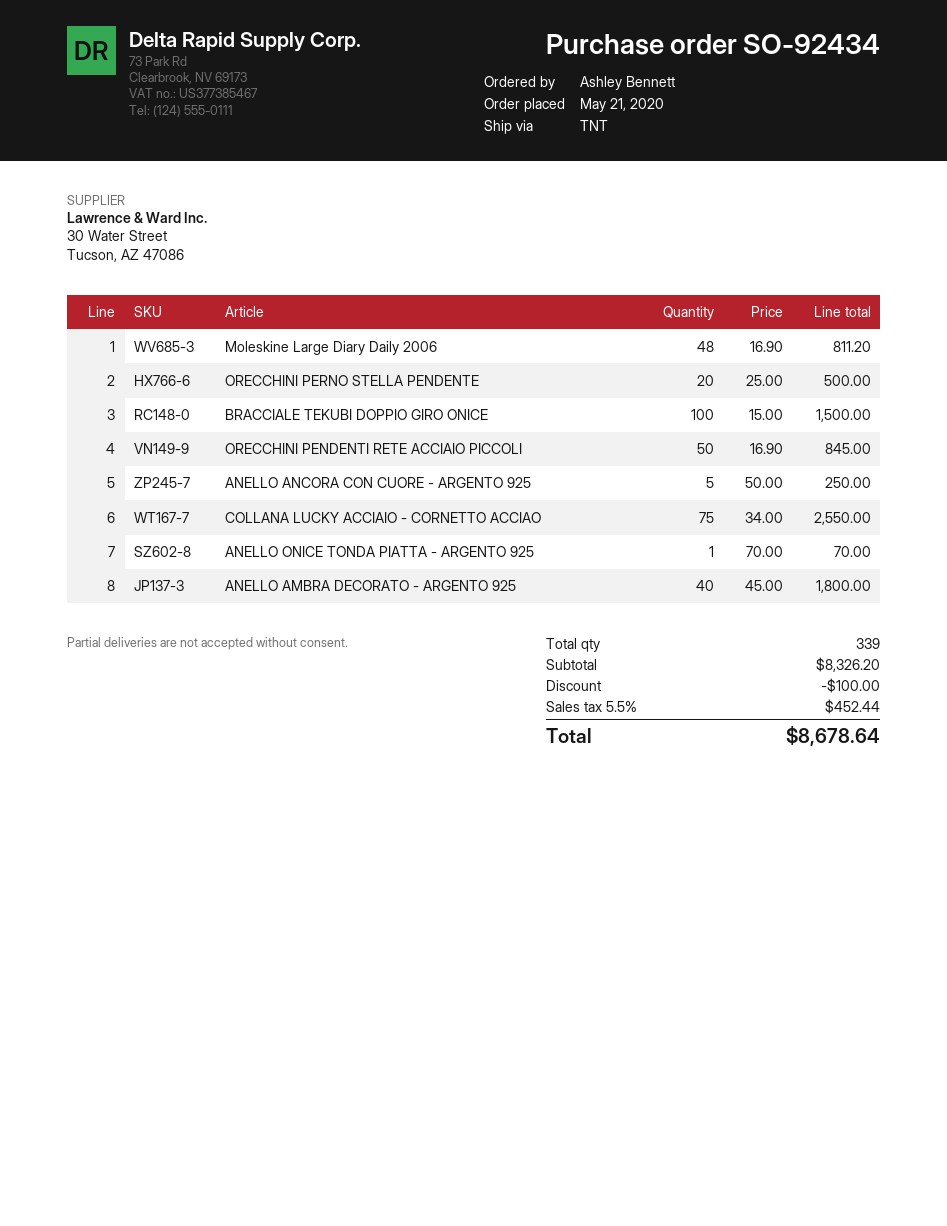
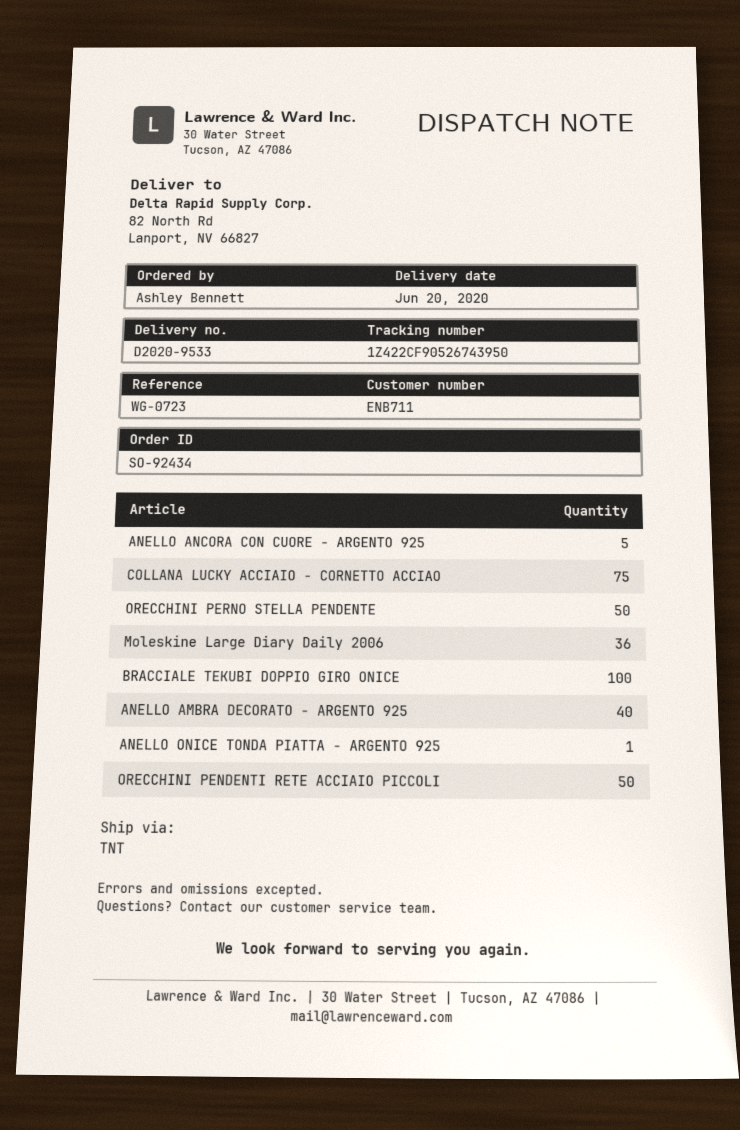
Moleskine Large Diary Daily 2006: 48 -> 36
ORECCHINI PERNO STELLA PENDENTE: 20 -> 50

